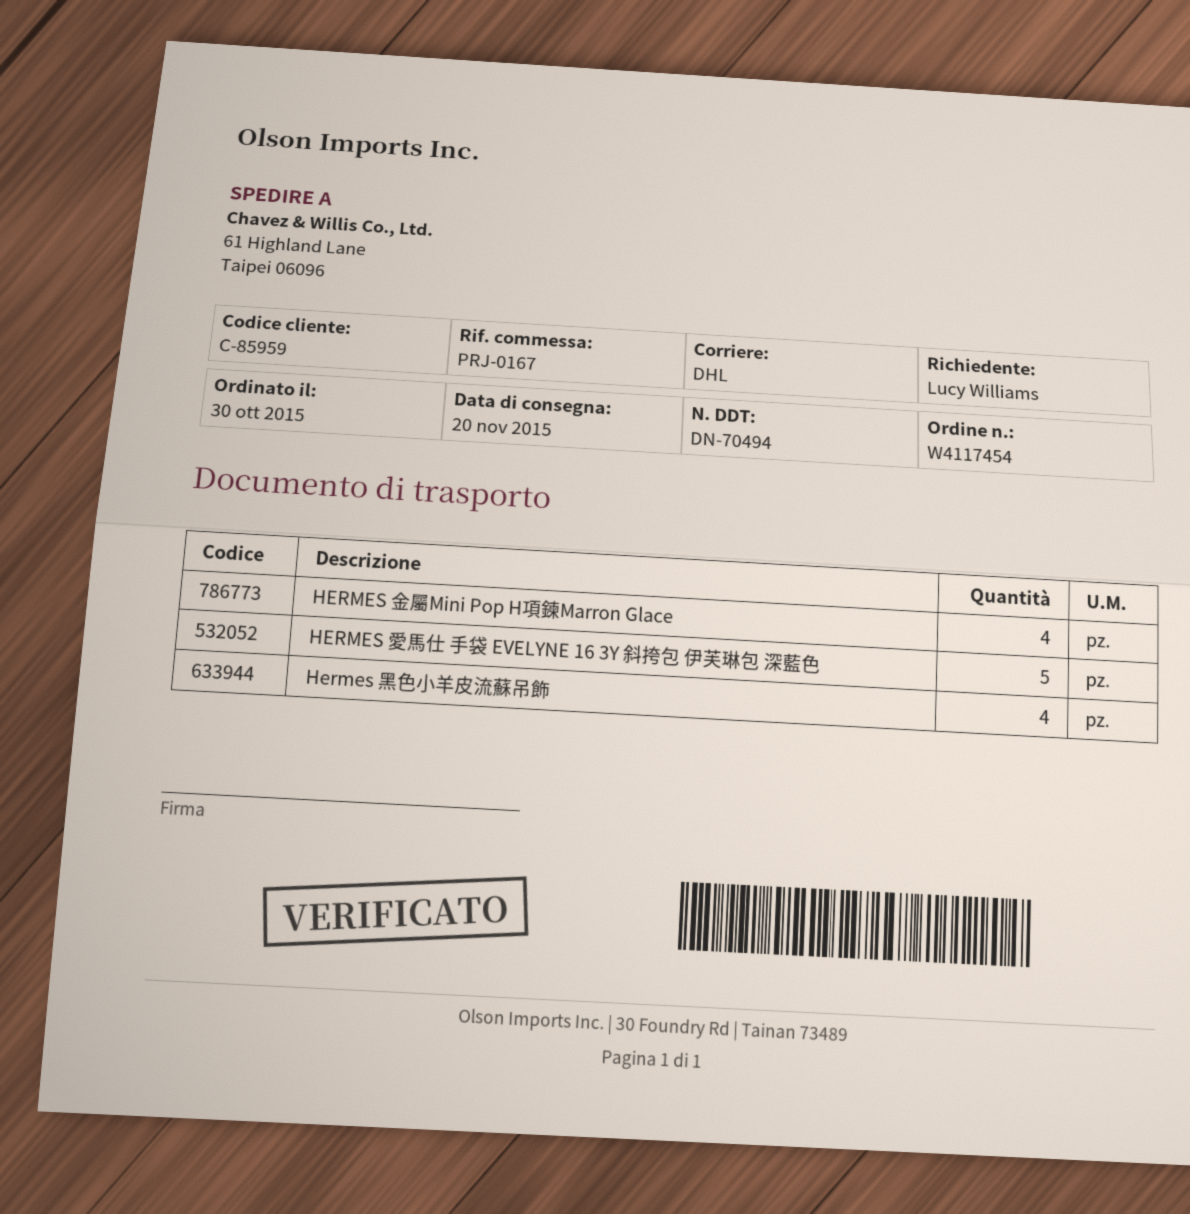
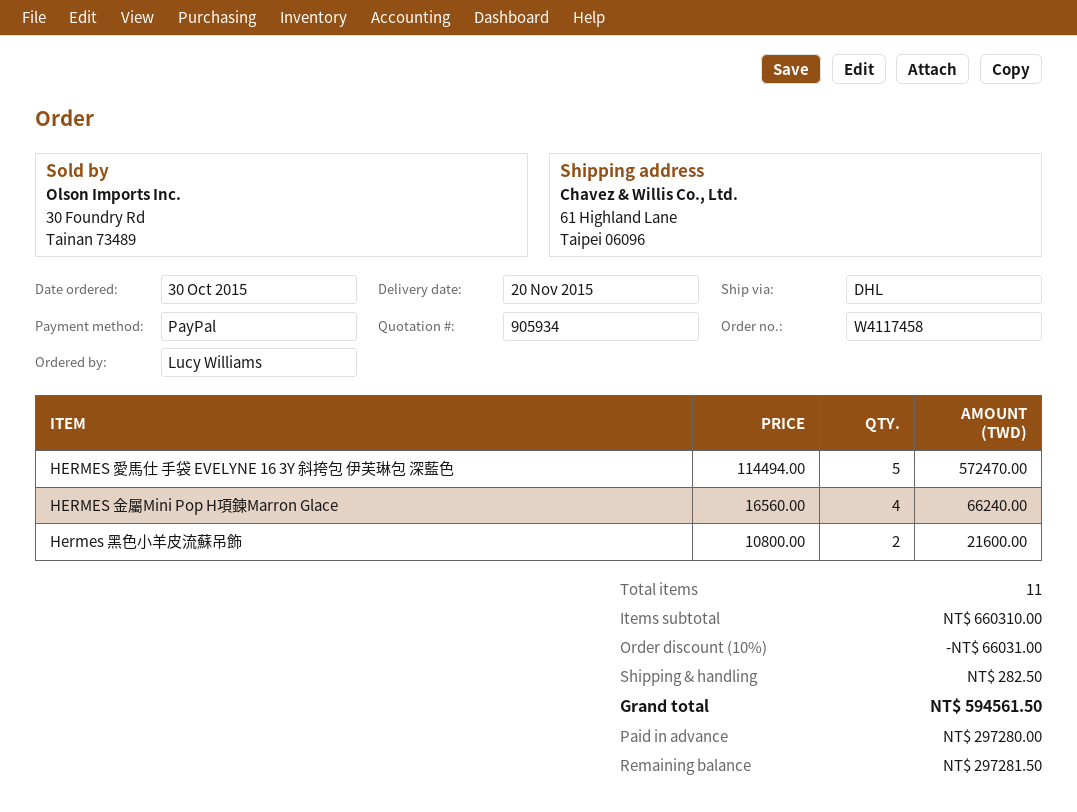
order number: W4117454 -> W4117458
Hermes 黑色小羊皮流蘇吊飾: 4 -> 2

